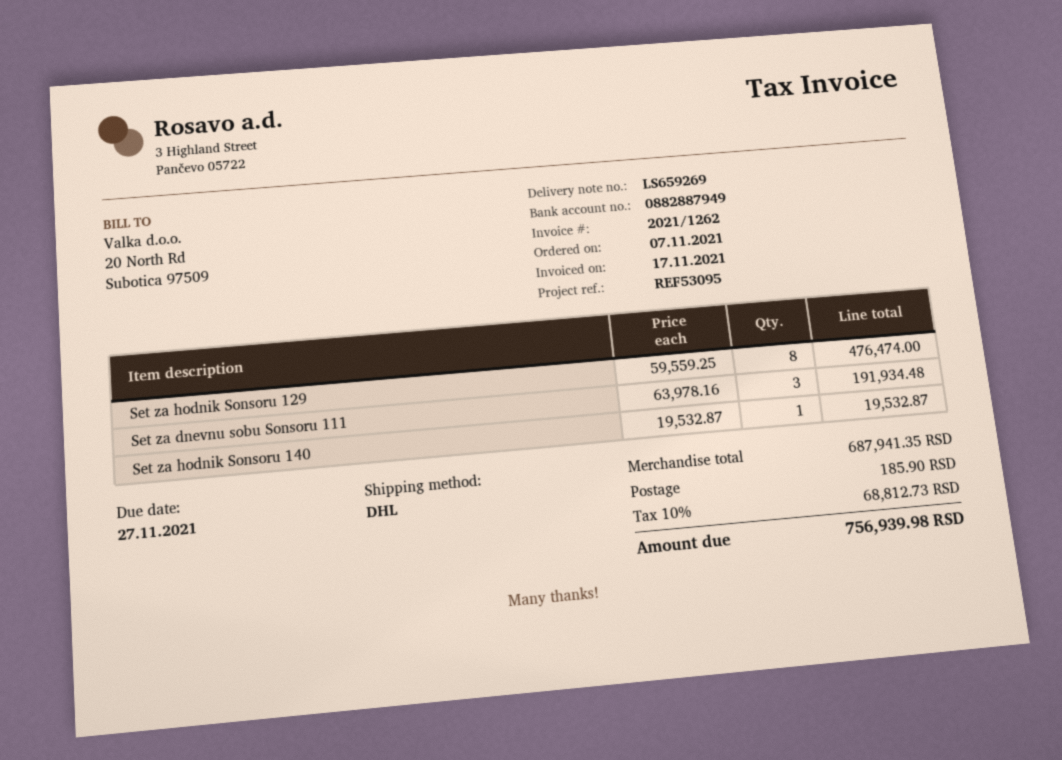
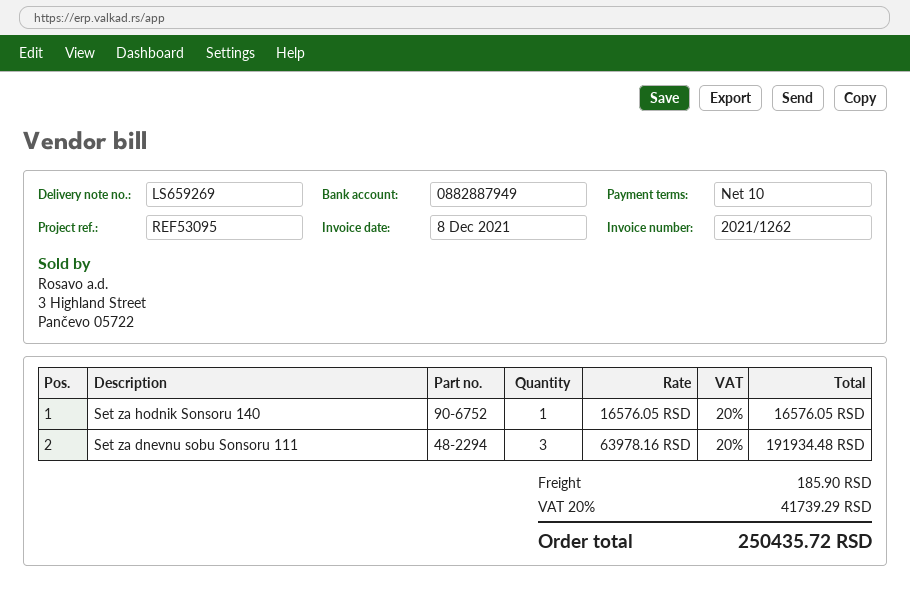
invoice date: 2021-11-17 -> 2021-12-08
Set za hodnik Sonsoru 129: 8 x 59559.25 = 476474.00 -> none
Set za hodnik Sonsoru 140: 1 x 19532.87 = 19532.87 -> 1 x 16576.05 = 16576.05
tax: 10% = 68812.73 -> 20% = 41739.29
total: 756939.98 -> 250435.72

